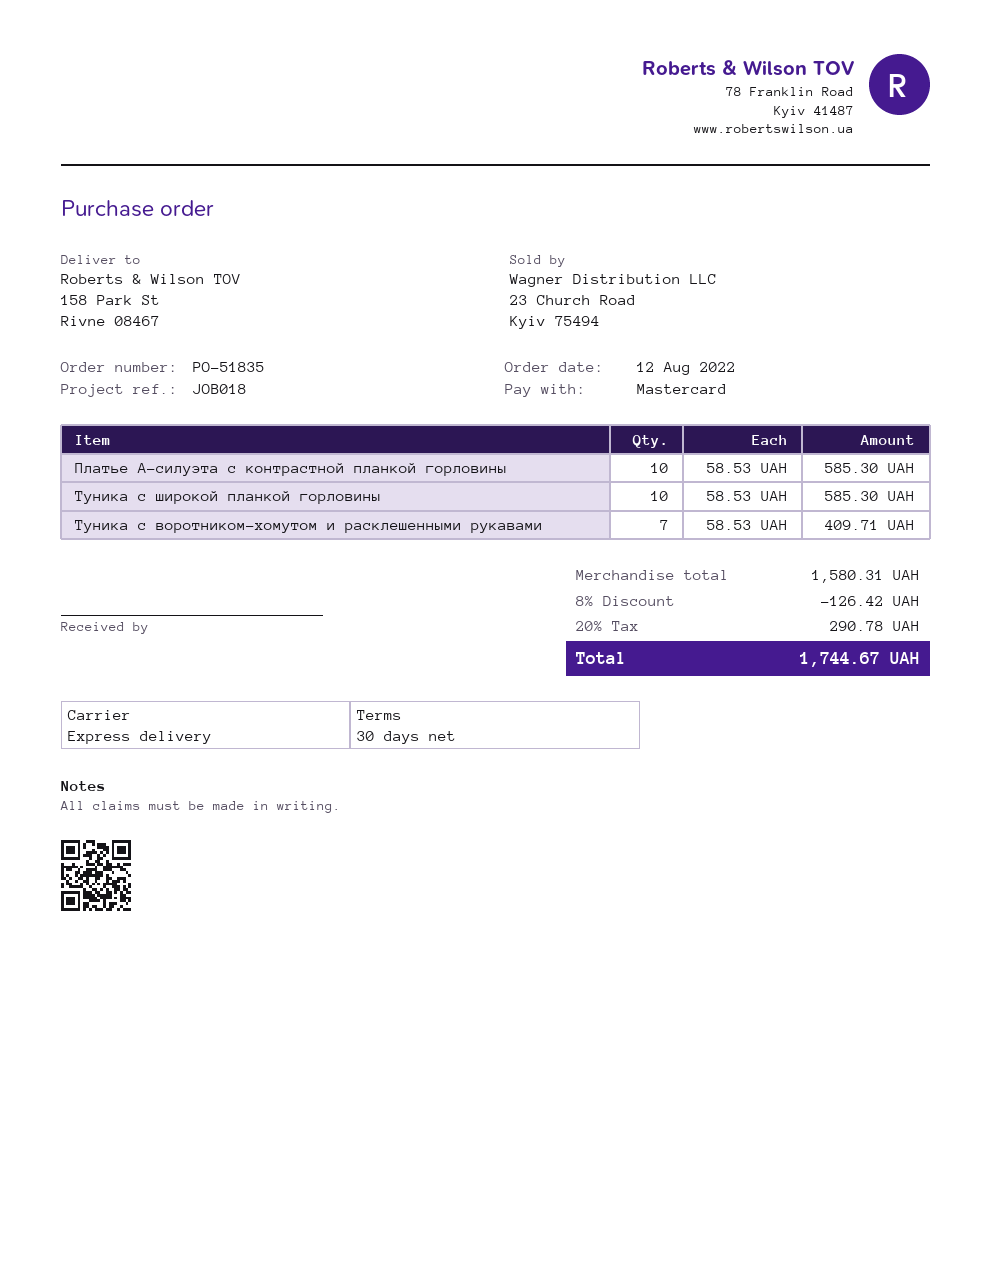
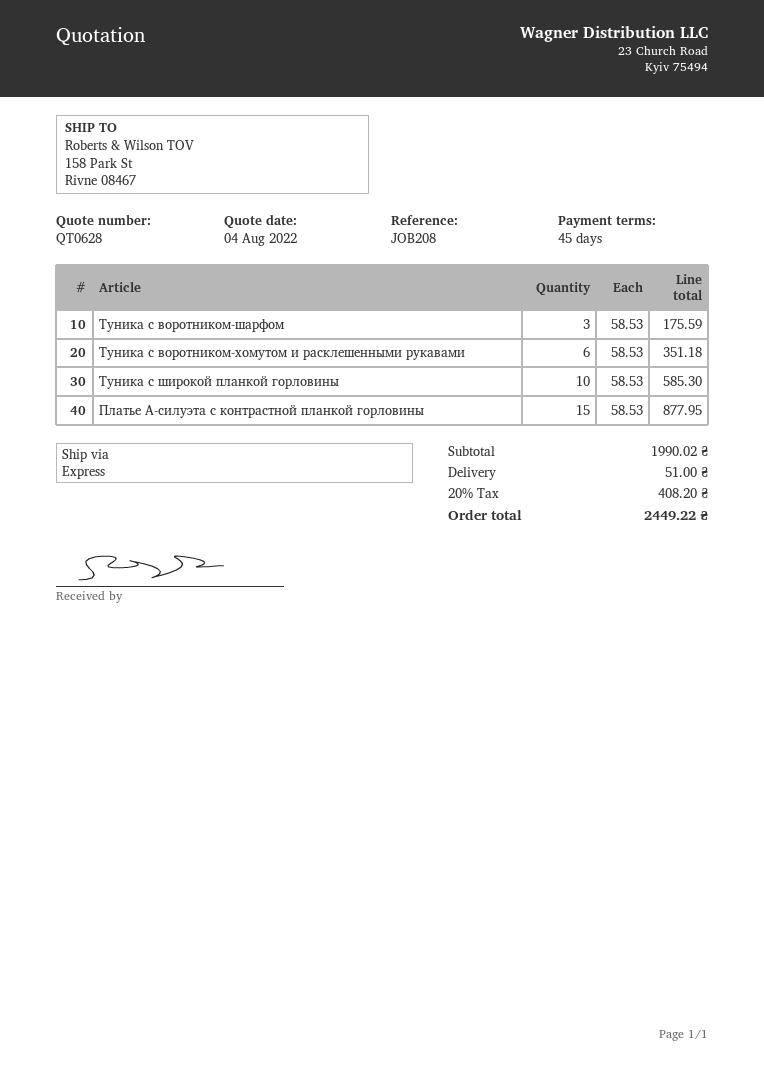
payment terms: 30 days -> 45 days
reference: JOB018 -> JOB208
Платье А-силуэта с контрастной планкой горловины: 10 x 58.53 = 585.30 -> 15 x 58.53 = 877.95
Туника с воротником-хомутом и расклешенными рукавами: 7 x 58.53 = 409.71 -> 6 x 58.53 = 351.18
Туника с воротником-шарфом: none -> 3 x 58.53 = 175.59
subtotal: 1580.31 -> 1990.02
discount: 8% = 126.42 -> none
shipping: none -> 51.00
tax: 20% = 290.78 -> 20% = 408.20
total: 1744.67 -> 2449.22

